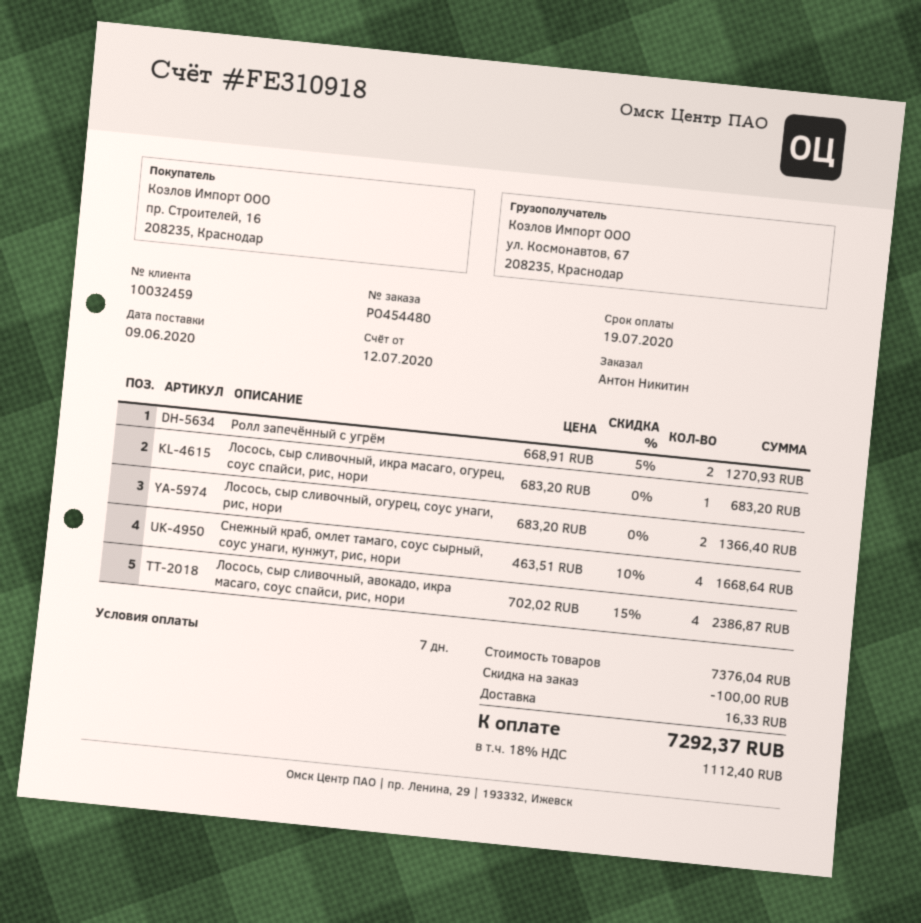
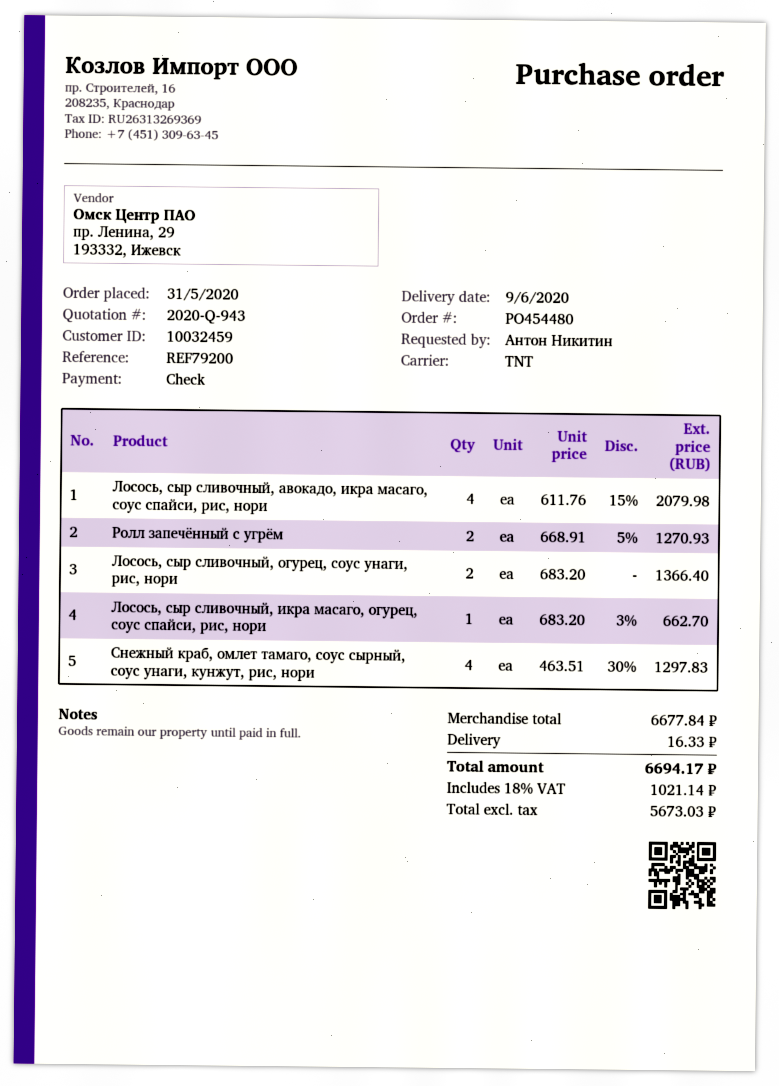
Лосось, сыр сливочный, икра масаго, огурец, соус спайси, рис, нори: 1 x 683.20 = 683.20 -> 1 x 683.20 - 3% = 662.70
Снежный краб, омлет тамаго, соус сырный, соус унаги, кунжут, рис, нори: 4 x 463.51 - 10% = 1668.64 -> 4 x 463.51 - 30% = 1297.83
Лосось, сыр сливочный, авокадо, икра масаго, соус спайси, рис, нори: 4 x 702.02 - 15% = 2386.87 -> 4 x 611.76 - 15% = 2079.98
subtotal: 7376.04 -> 6677.84
discount: 100.00 -> none
tax: 18% = 1112.40 -> 18% = 1021.14
total: 7292.37 -> 6694.17

